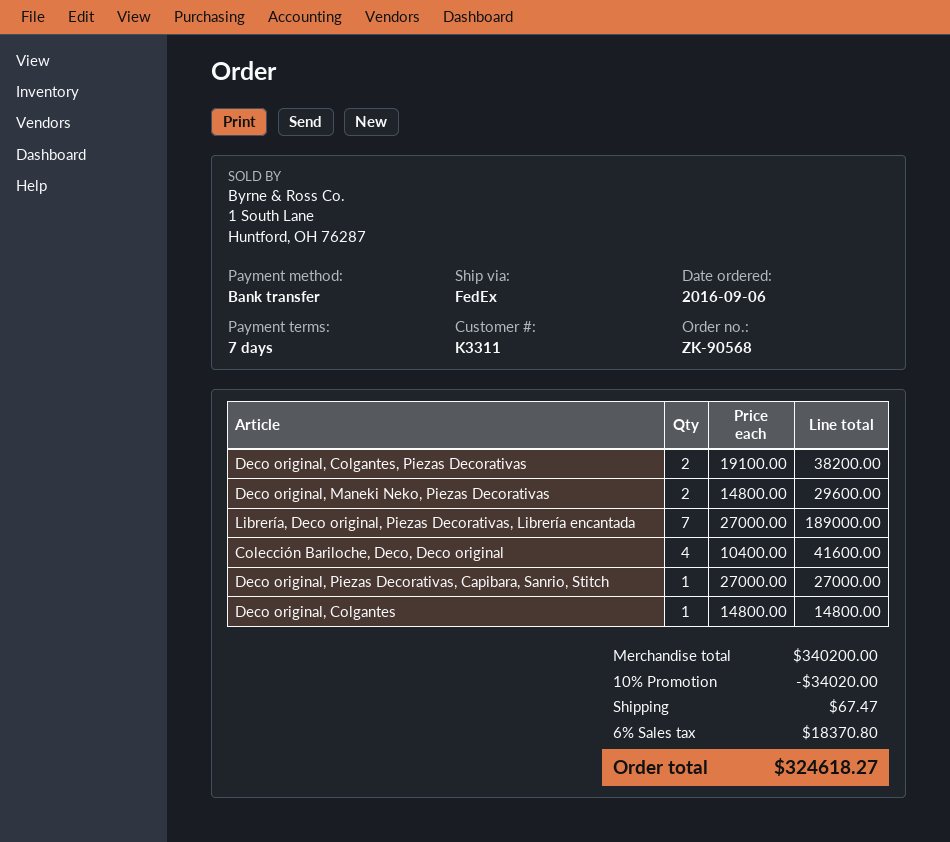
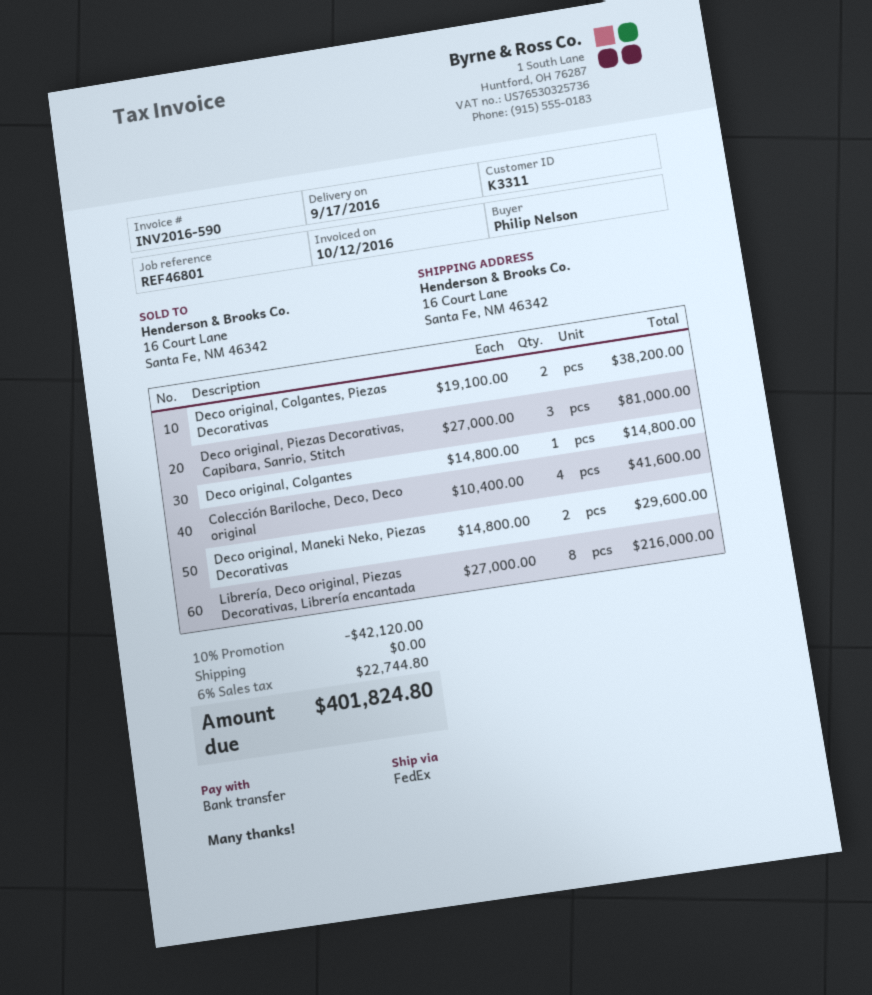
Librería, Deco original, Piezas Decorativas, Librería encantada: 7 x 27000.00 = 189000.00 -> 8 x 27000.00 = 216000.00
Deco original, Piezas Decorativas, Capibara, Sanrio, Stitch: 1 x 27000.00 = 27000.00 -> 3 x 27000.00 = 81000.00
discount: 10% = 34020.00 -> 10% = 42120.00
shipping: 67.47 -> 0.00
tax: 6% = 18370.80 -> 6% = 22744.80
total: 324618.27 -> 401824.80

